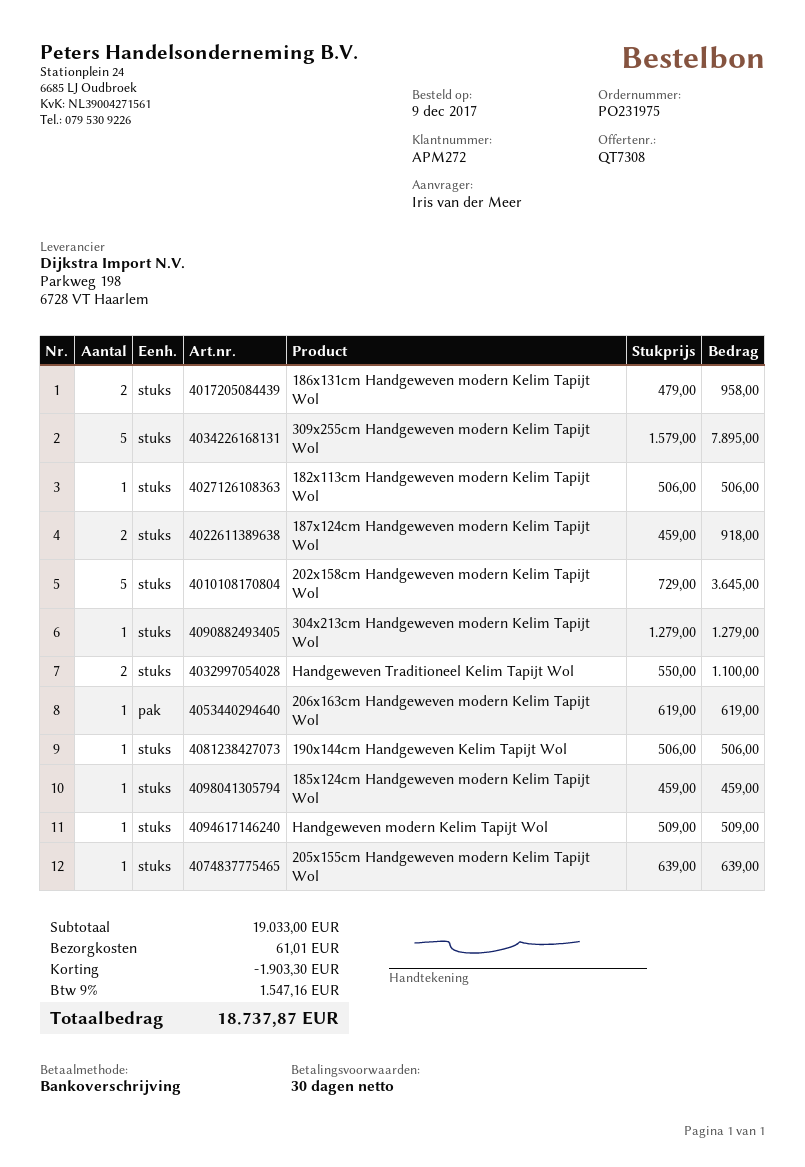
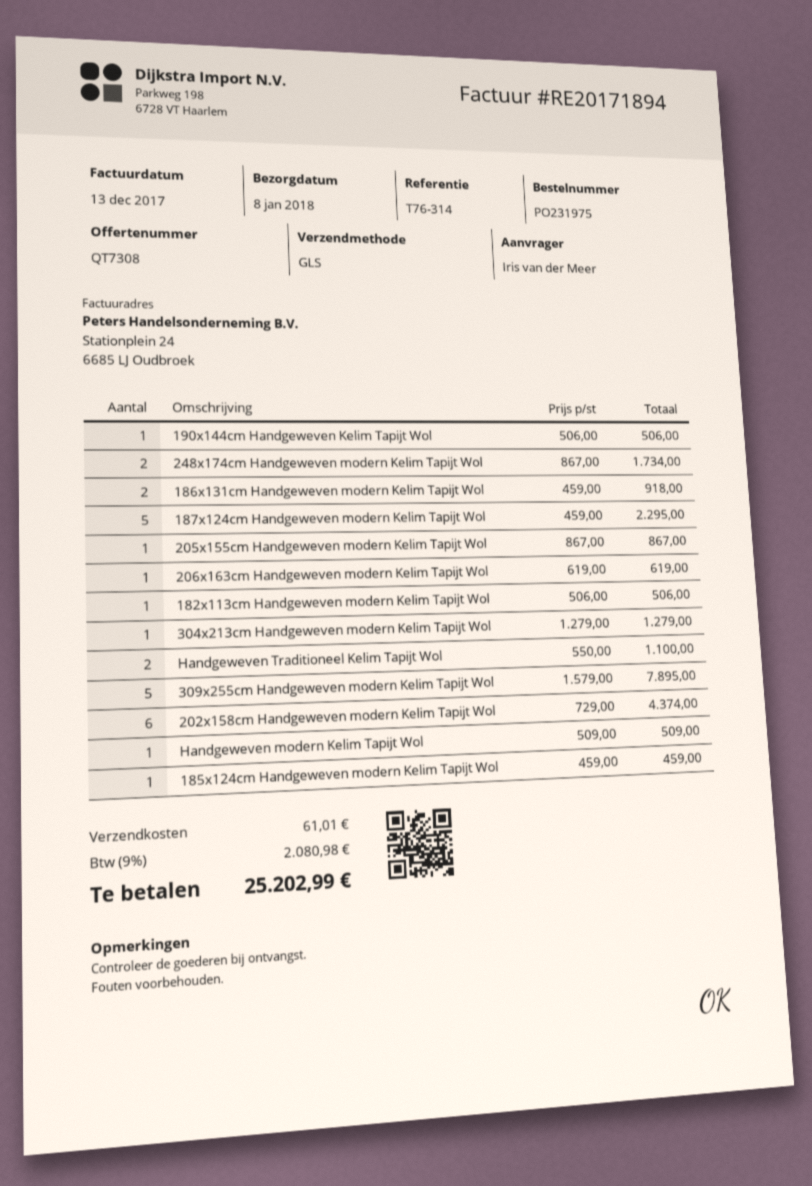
186x131cm Handgeweven modern Kelim Tapijt Wol: 2 x 479.00 = 958.00 -> 2 x 459.00 = 918.00
187x124cm Handgeweven modern Kelim Tapijt Wol: 2 x 459.00 = 918.00 -> 5 x 459.00 = 2295.00
202x158cm Handgeweven modern Kelim Tapijt Wol: 5 x 729.00 = 3645.00 -> 6 x 729.00 = 4374.00
205x155cm Handgeweven modern Kelim Tapijt Wol: 1 x 639.00 = 639.00 -> 1 x 867.00 = 867.00
248x174cm Handgeweven modern Kelim Tapijt Wol: none -> 2 x 867.00 = 1734.00
discount: 1903.30 -> none
tax: 9% = 1547.16 -> 9% = 2080.98
total: 18737.87 -> 25202.99

